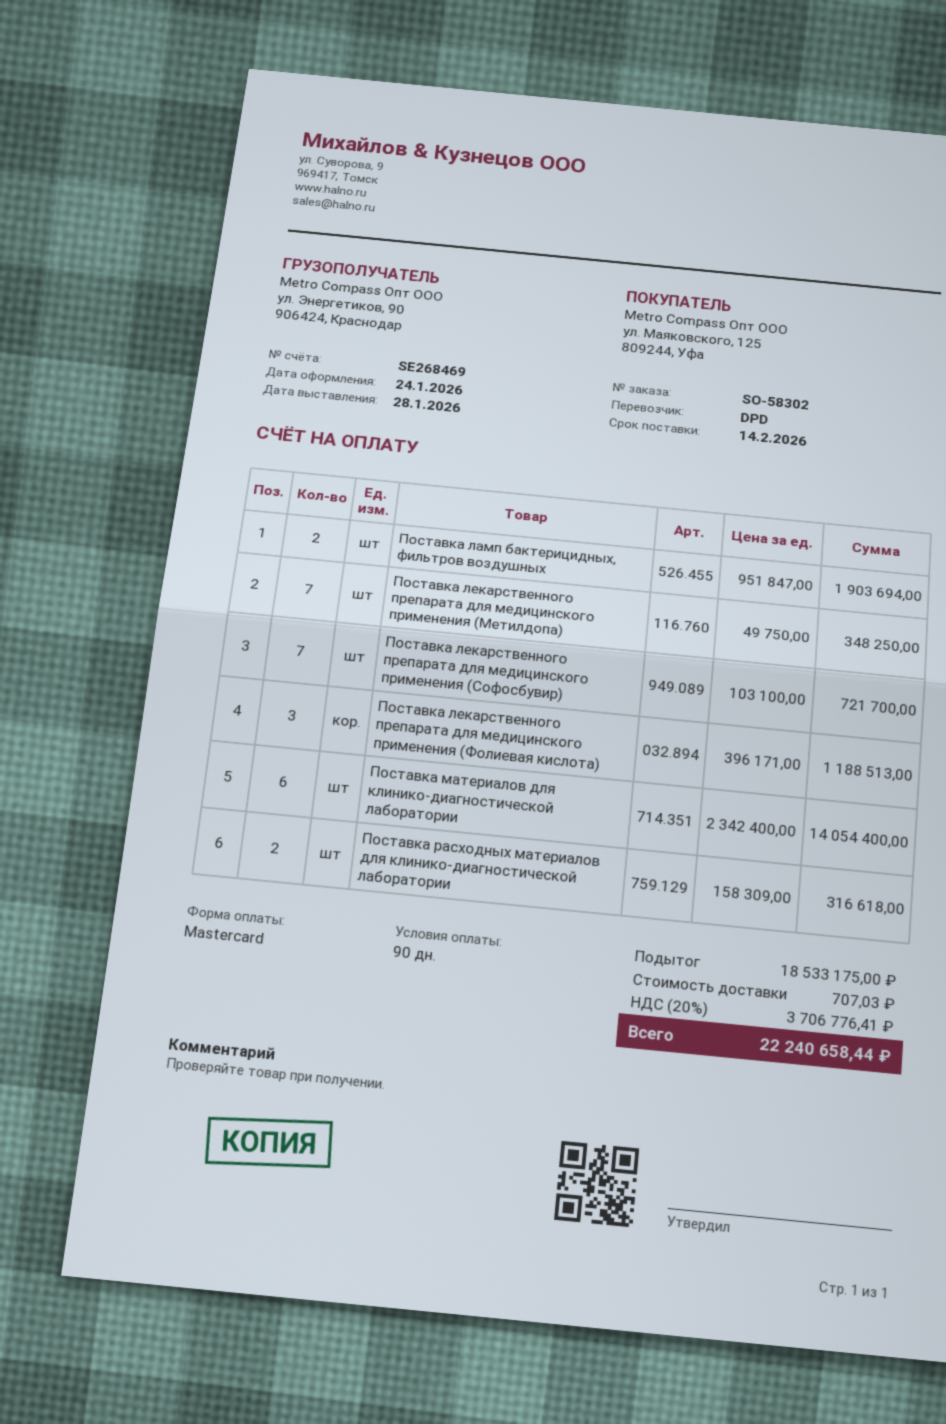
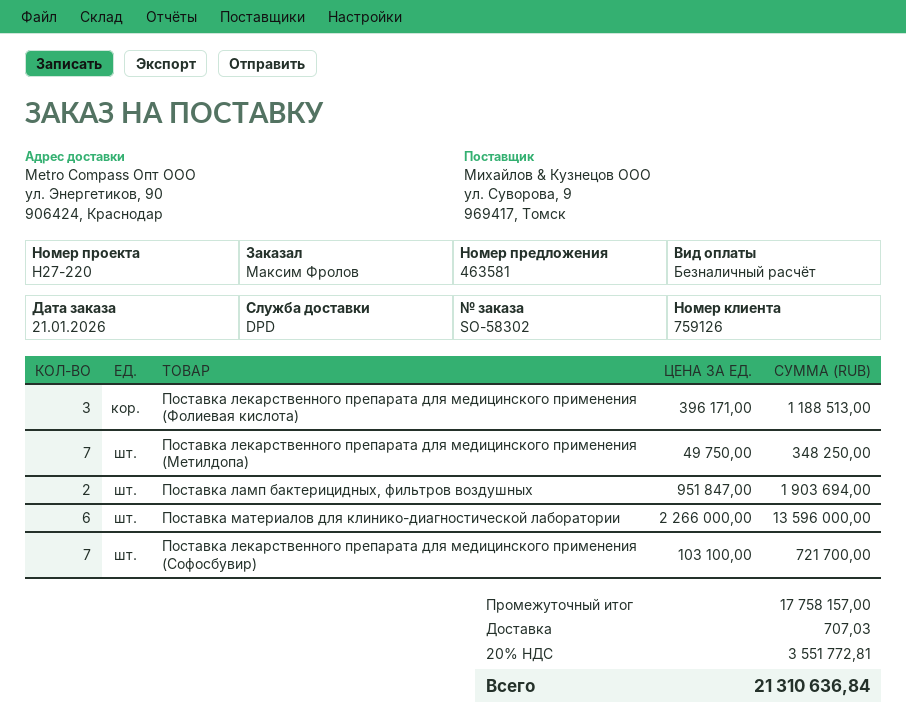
order date: 2026-01-24 -> 2026-01-21
payment method: Mastercard -> bank transfer
Поставка материалов для клинико-диагностической лаборатории: 6 x 2342400.00 = 14054400.00 -> 6 x 2266000.00 = 13596000.00
Поставка расходных материалов для клинико-диагностической лаборатории: 2 x 158309.00 = 316618.00 -> none
subtotal: 18533175.00 -> 17758157.00
tax: 20% = 3706776.41 -> 20% = 3551772.81
total: 22240658.44 -> 21310636.84

